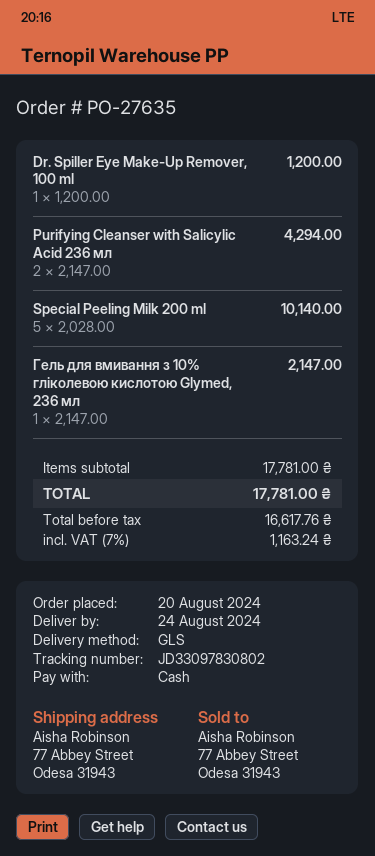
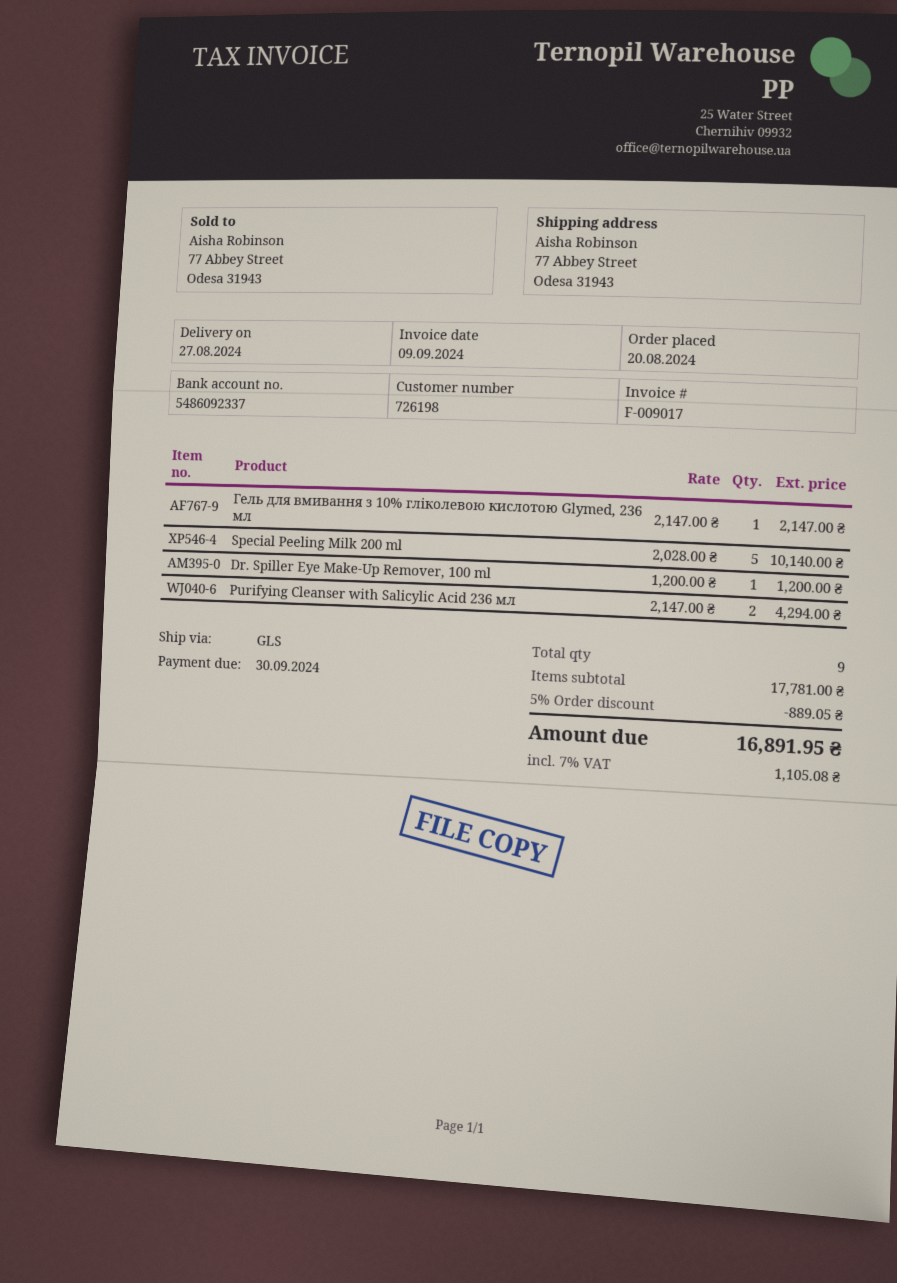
delivery date: 2024-08-24 -> 2024-08-27
discount: none -> 5% = 889.05
tax: 7% = 1163.24 -> 7% = 1105.08
total: 17781.00 -> 16891.95

